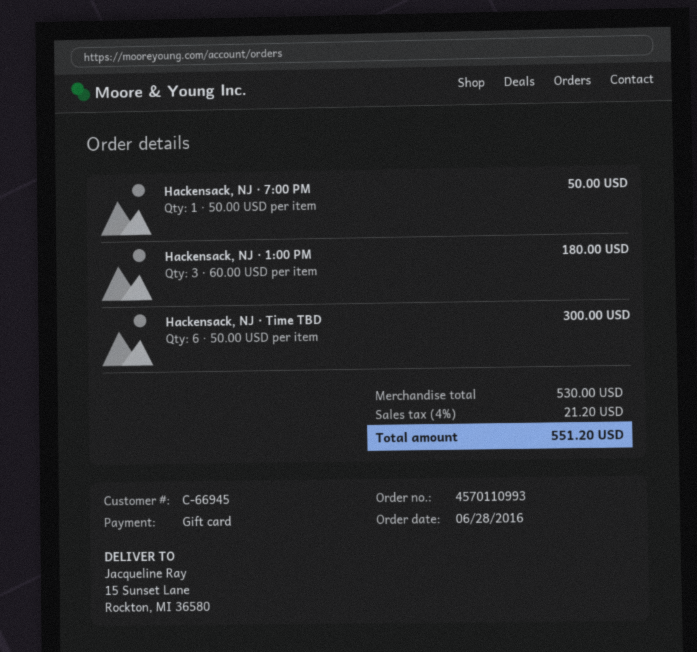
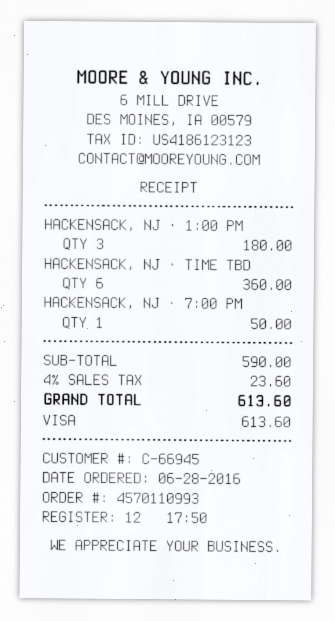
payment method: gift card -> Visa
Hackensack, NJ · Time TBD: 6 for 300.00 -> 6 for 360.00
subtotal: 530.00 -> 590.00
tax: 4% = 21.20 -> 4% = 23.60
total: 551.20 -> 613.60

